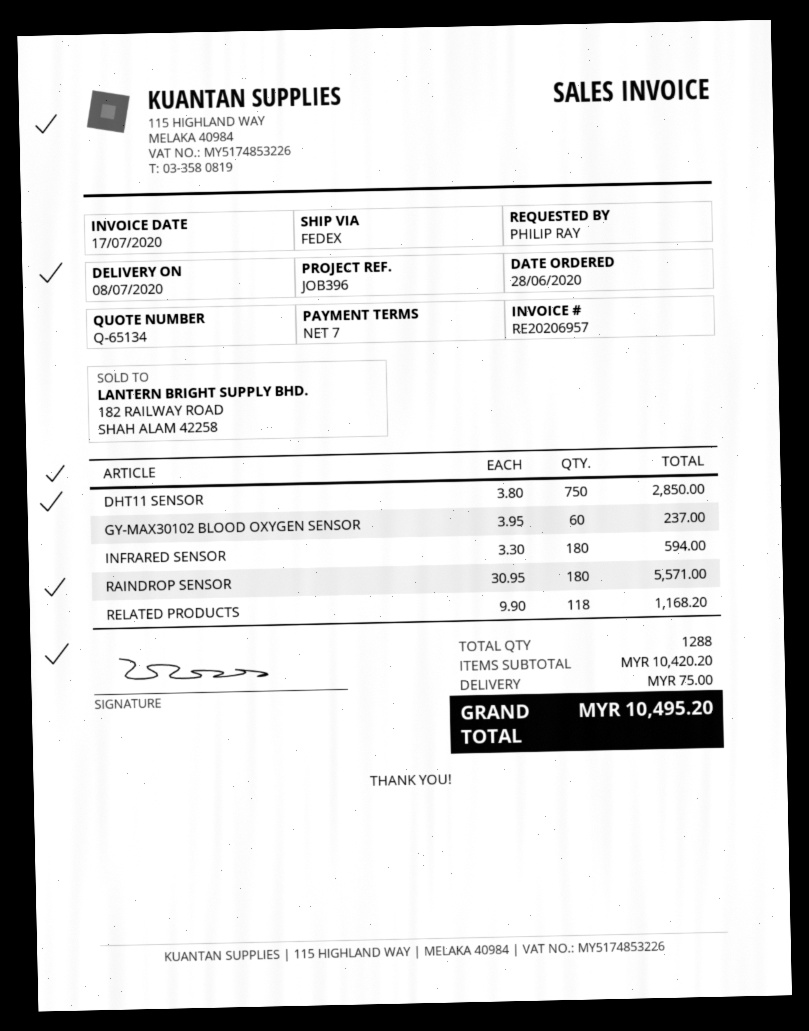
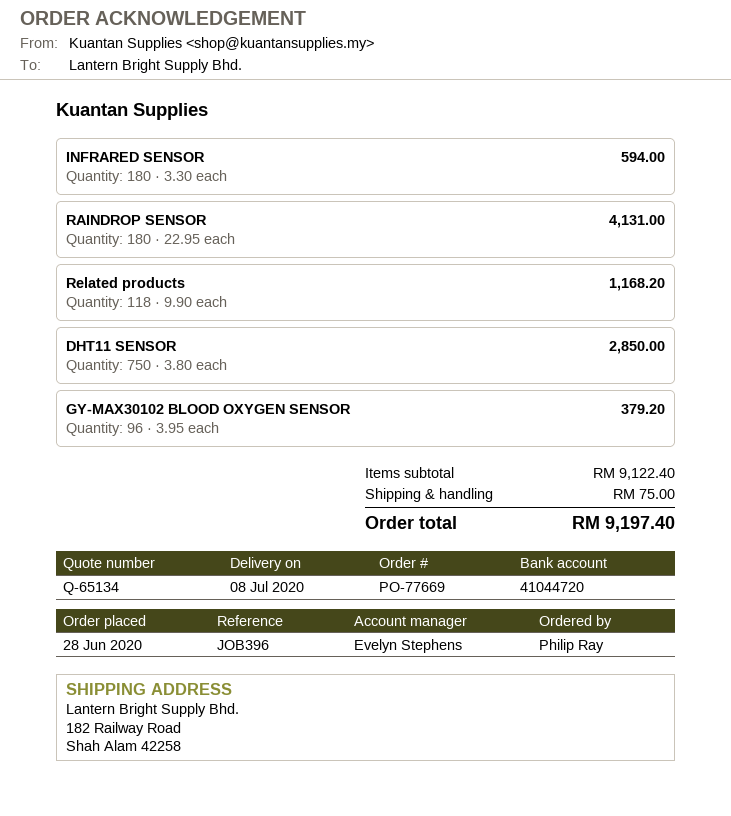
GY-MAX30102 BLOOD OXYGEN SENSOR: 60 x 3.95 = 237.00 -> 96 x 3.95 = 379.20
RAINDROP SENSOR: 180 x 30.95 = 5571.00 -> 180 x 22.95 = 4131.00
subtotal: 10420.20 -> 9122.40
total: 10495.20 -> 9197.40

